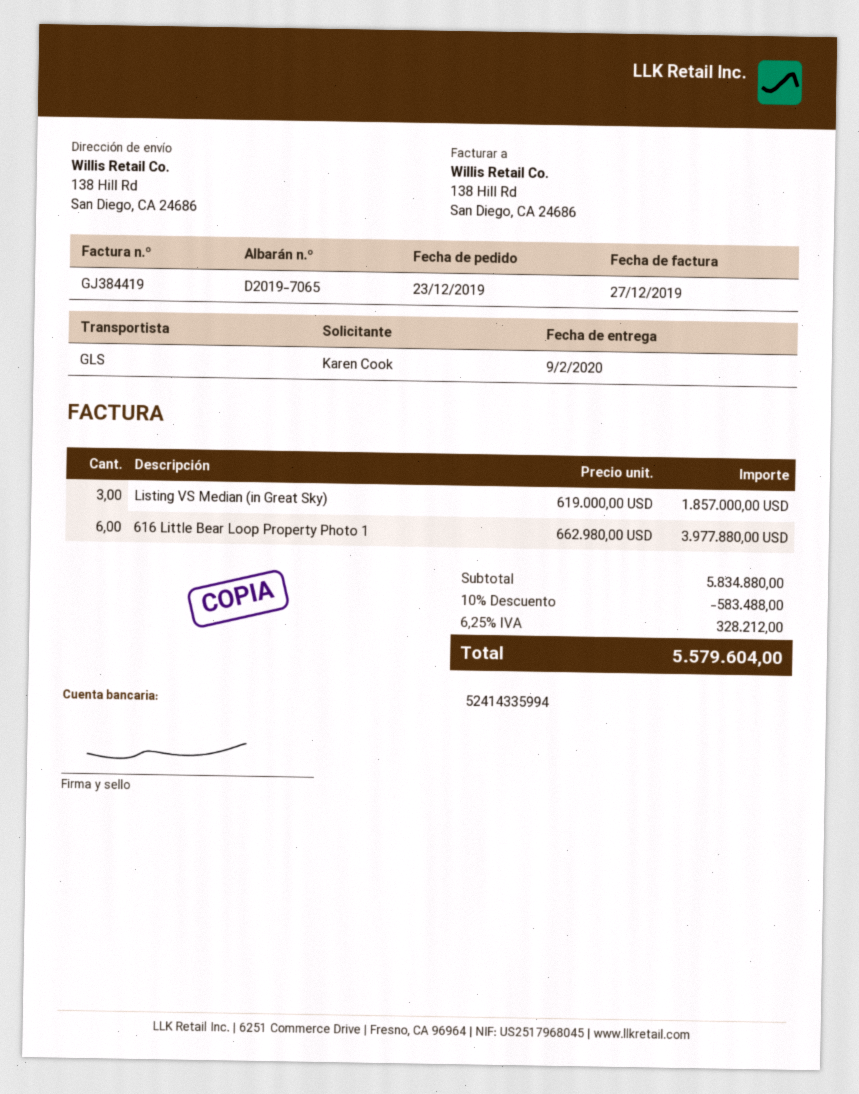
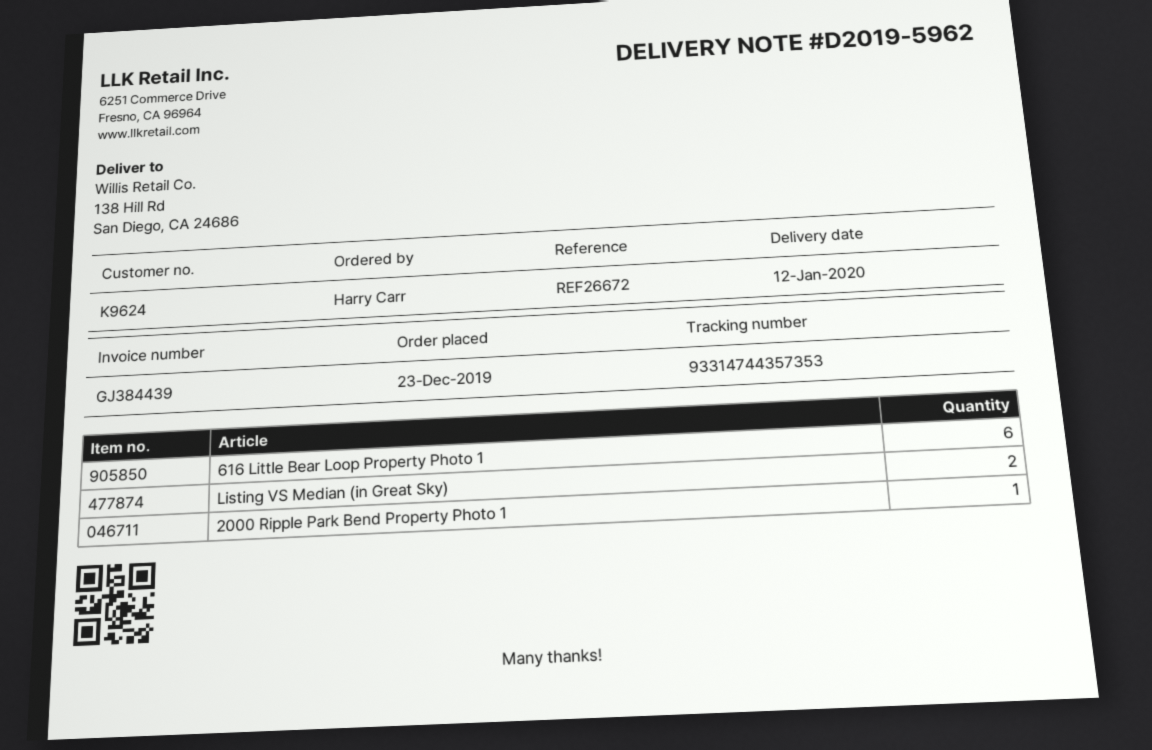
delivery note number: D2019-7065 -> D2019-5962
delivery date: 2020-02-09 -> 2020-01-12
invoice number: GJ384419 -> GJ384439
ordered by: Karen Cook -> Harry Carr
Listing VS Median (in Great Sky): 3 -> 2
2000 Ripple Park Bend Property Photo 1: none -> 1

